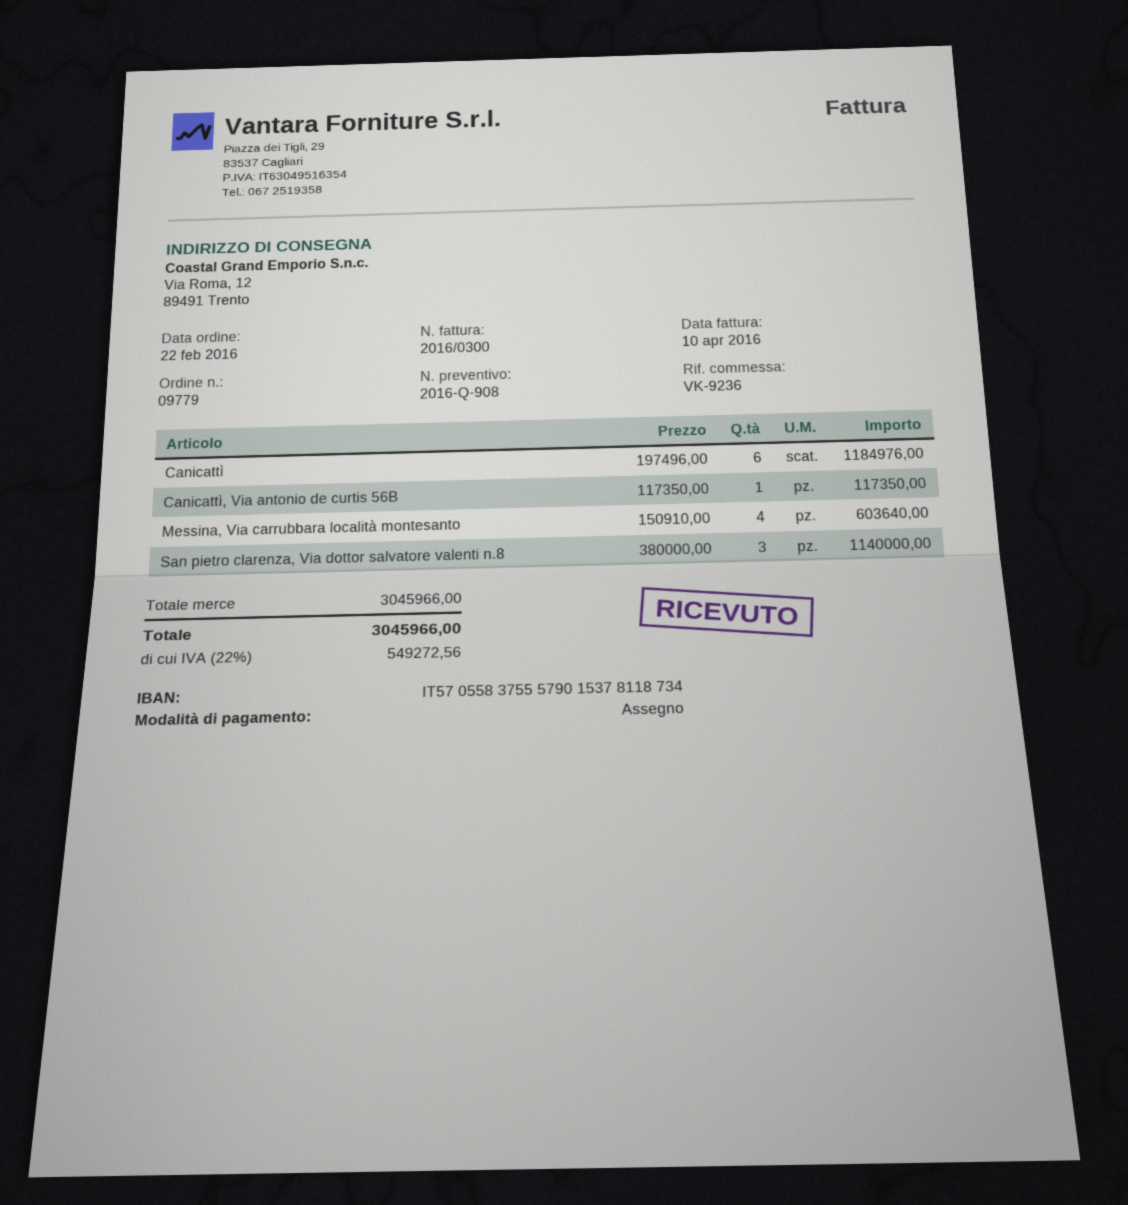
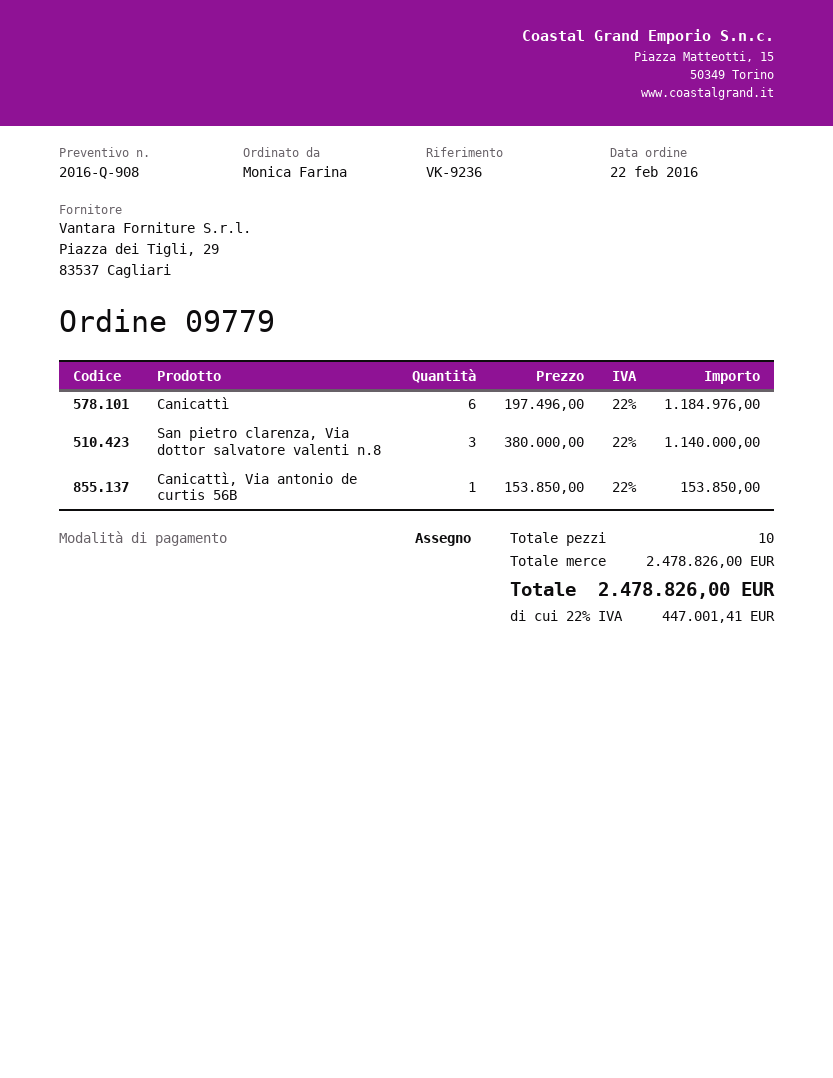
Canicattì, Via antonio de curtis 56B: 1 x 117350.00 = 117350.00 -> 1 x 153850.00 = 153850.00
Messina, Via carrubbara località montesanto: 4 x 150910.00 = 603640.00 -> none
subtotal: 3045966.00 -> 2478826.00
tax: 22% = 549272.56 -> 22% = 447001.41
total: 3045966.00 -> 2478826.00

